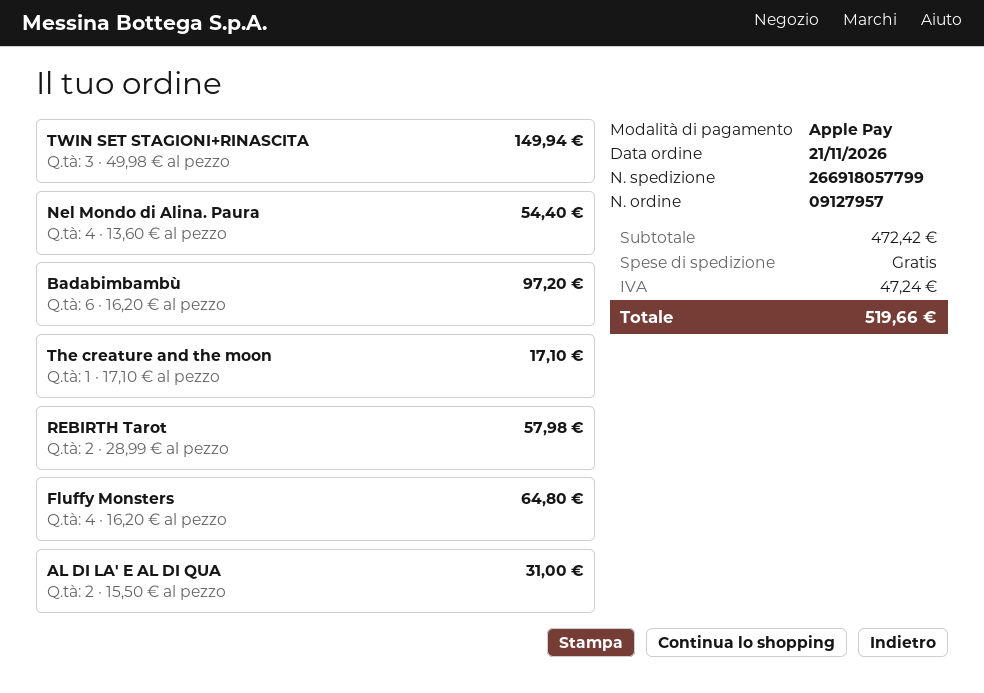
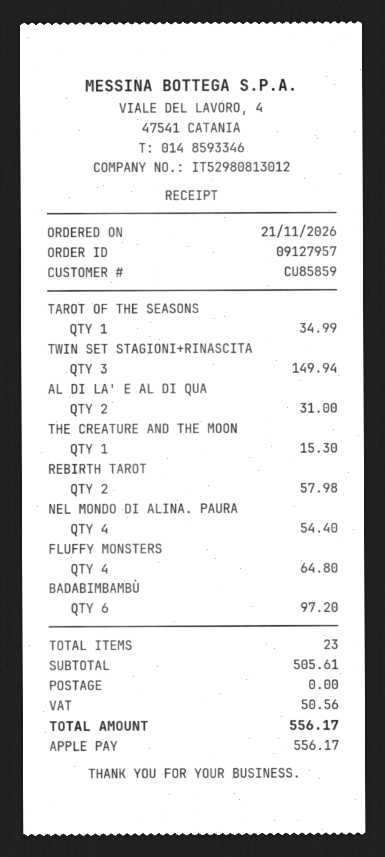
The creature and the moon: 1 for 17.10 -> 1 for 15.30
TAROT OF THE SEASONS: none -> 1 for 34.99
subtotal: 472.42 -> 505.61
tax: 47.24 -> 50.56
total: 519.66 -> 556.17

